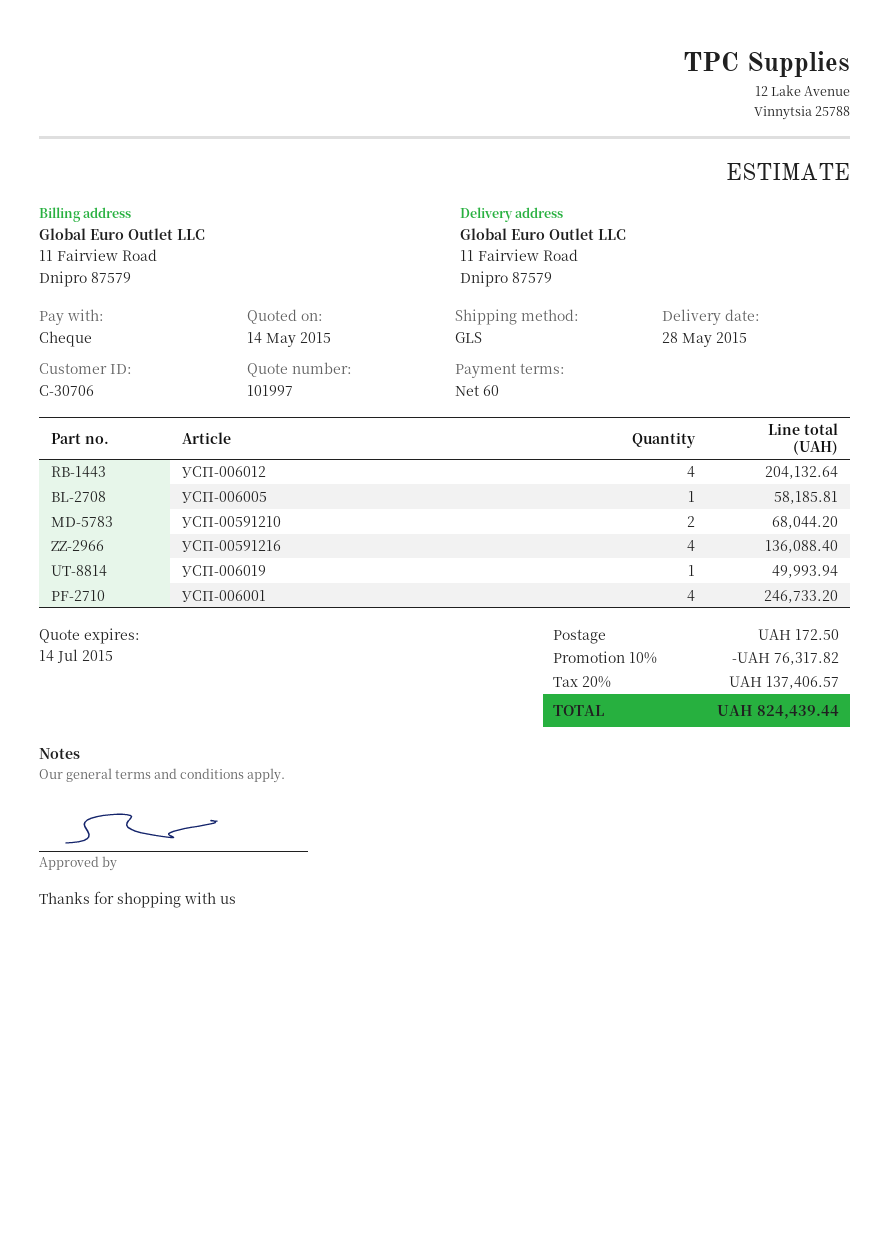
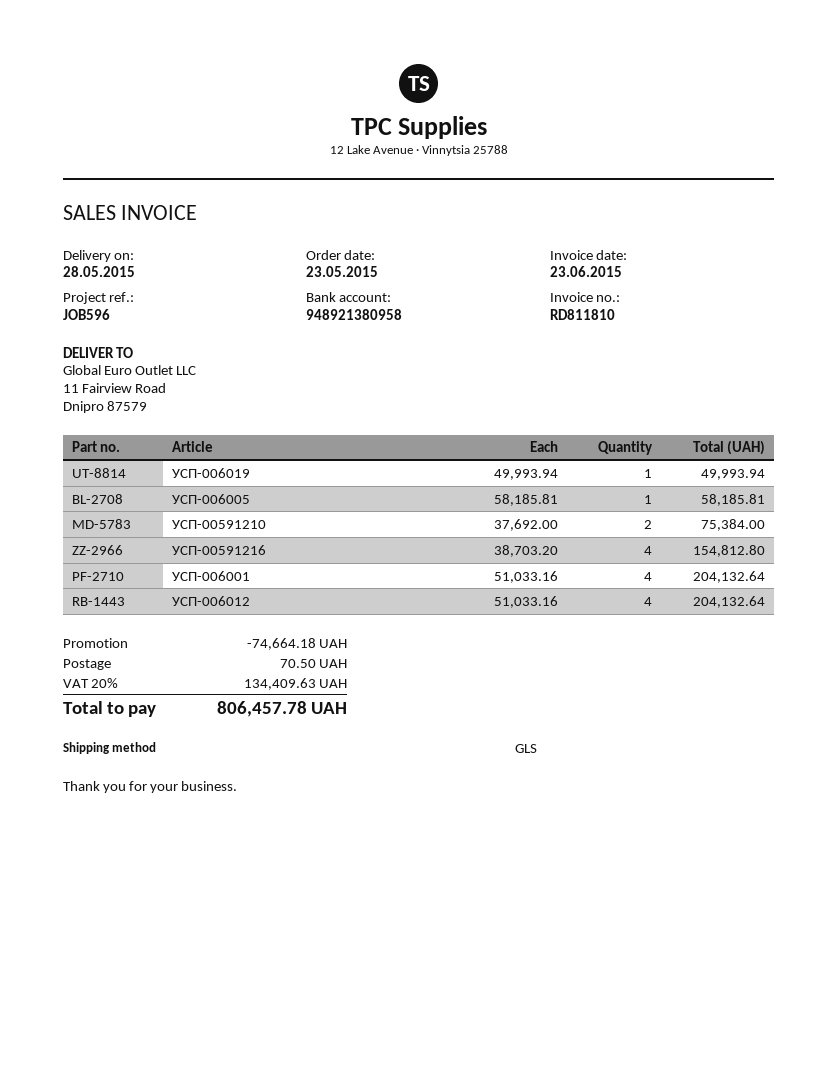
УСП-00591210: 2 for 68044.20 -> 2 for 75384.00
УСП-00591216: 4 for 136088.40 -> 4 for 154812.80
УСП-006001: 4 for 246733.20 -> 4 for 204132.64
discount: 76317.82 -> 74664.18
shipping: 172.50 -> 70.50
tax: 20% = 137406.57 -> 20% = 134409.63
total: 824439.44 -> 806457.78

